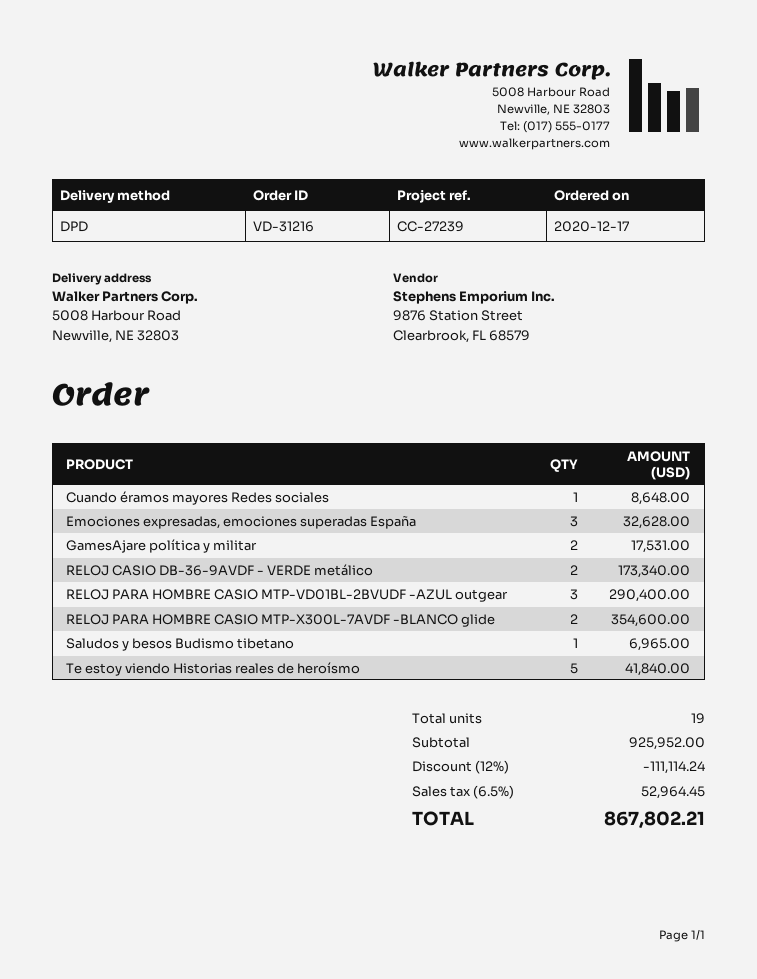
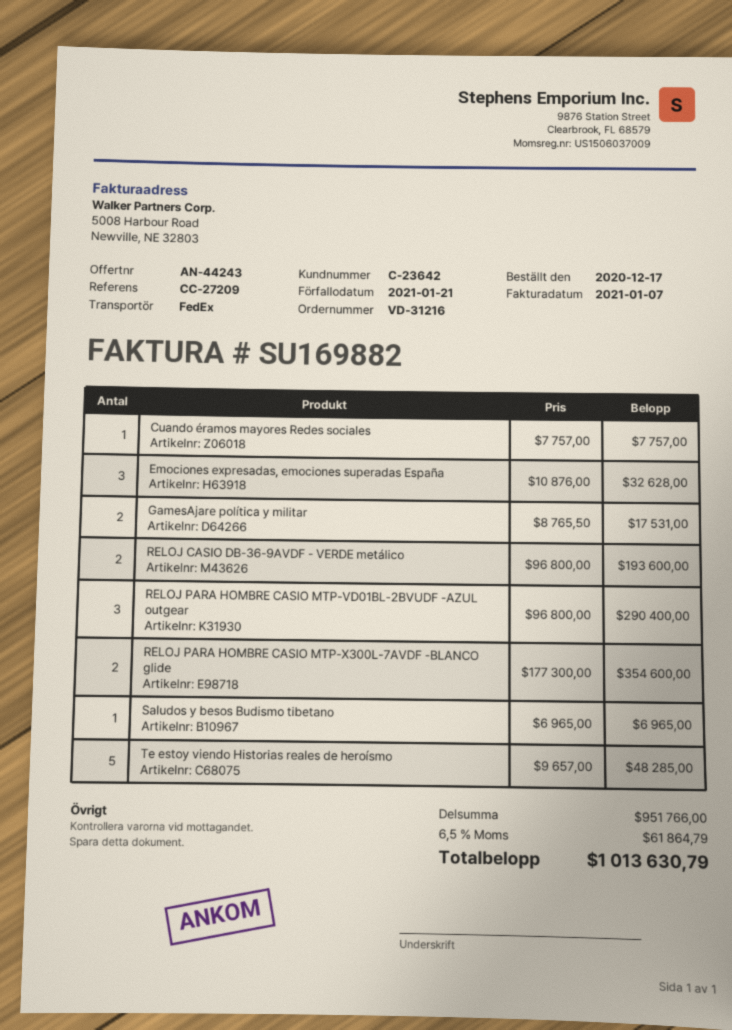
reference: CC-27239 -> CC-27209
shipping method: DPD -> FedEx
Cuando éramos mayores Redes sociales: 1 for 8648.00 -> 1 for 7757.00
RELOJ CASIO DB-36-9AVDF - VERDE metálico: 2 for 173340.00 -> 2 for 193600.00
Te estoy viendo Historias reales de heroísmo: 5 for 41840.00 -> 5 for 48285.00
subtotal: 925952.00 -> 951766.00
discount: 12% = 111114.24 -> none
tax: 6.5% = 52964.45 -> 6.5% = 61864.79
total: 867802.21 -> 1013630.79

